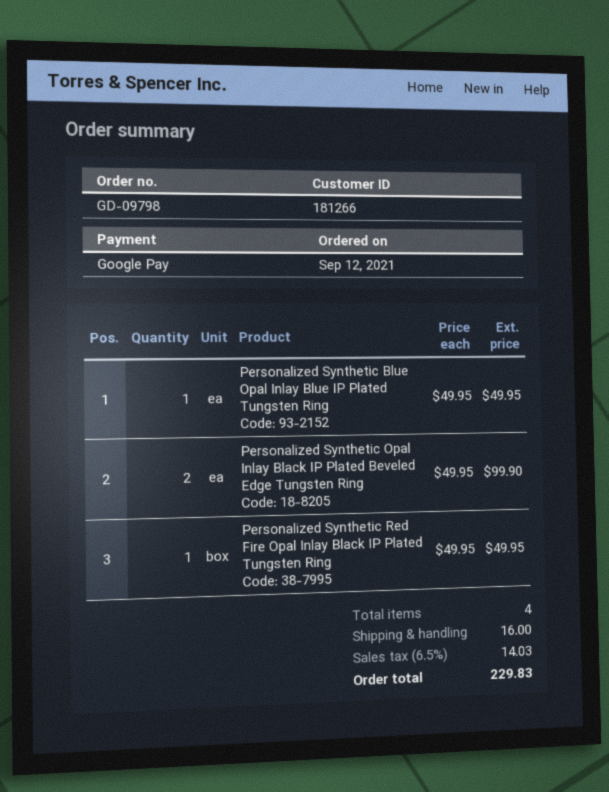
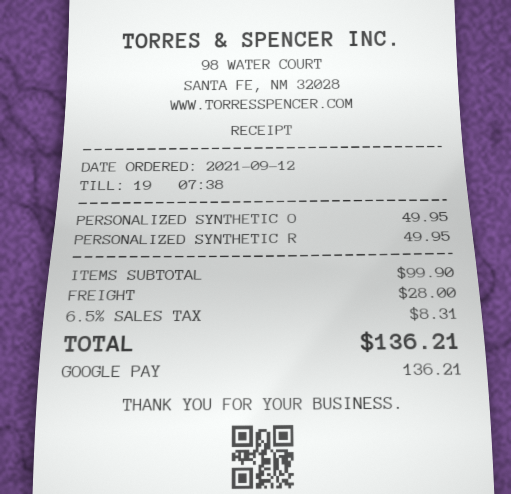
Personalized Synthetic Blue Opal Inlay Blue IP Plated Tungsten Ring: 1 x 49.95 = 49.95 -> none
Personalized Synthetic Opal Inlay Black IP Plated Beveled Edge Tungsten Ring: 2 x 49.95 = 99.90 -> 1 x 49.95 = 49.95
shipping: 16.00 -> 28.00
tax: 6.5% = 14.03 -> 6.5% = 8.31
total: 229.83 -> 136.21

